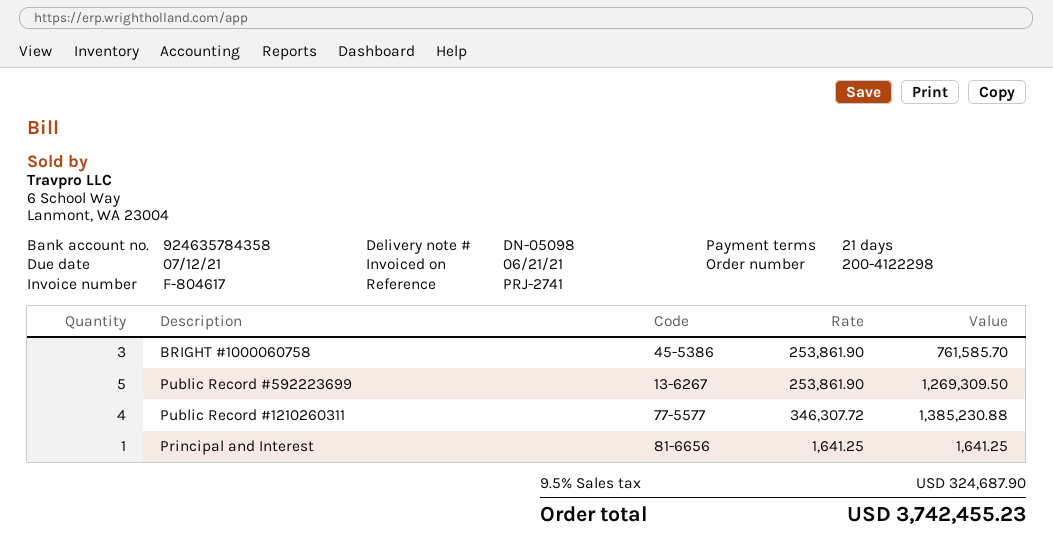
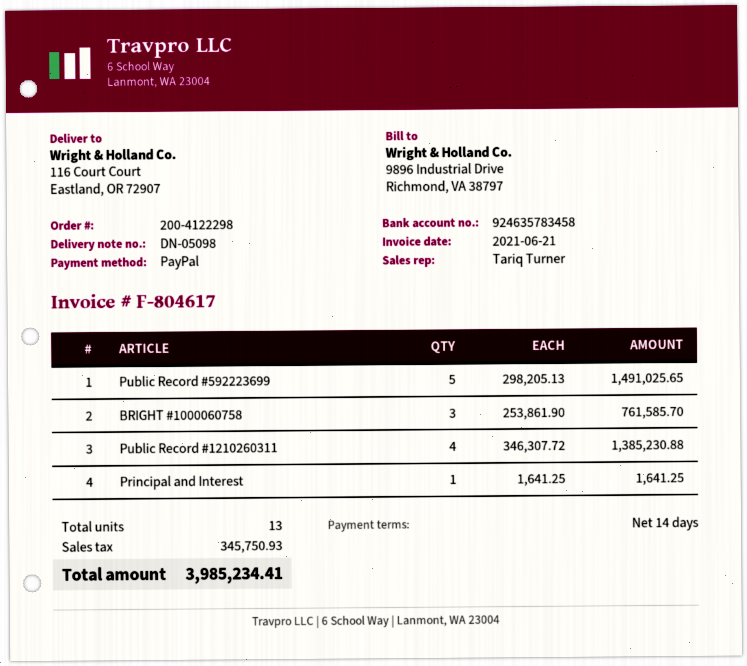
payment terms: 21 days -> 14 days
bank account: 924635784358 -> 924635783458
Public Record #592223699: 5 x 253861.90 = 1269309.50 -> 5 x 298205.13 = 1491025.65
tax: 324687.90 -> 345750.93
total: 3742455.23 -> 3985234.41

